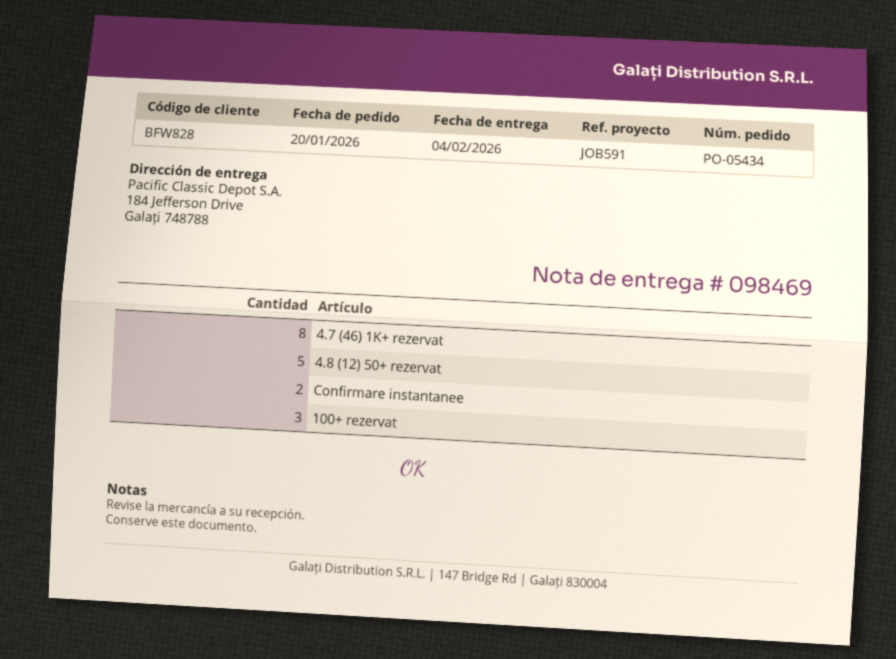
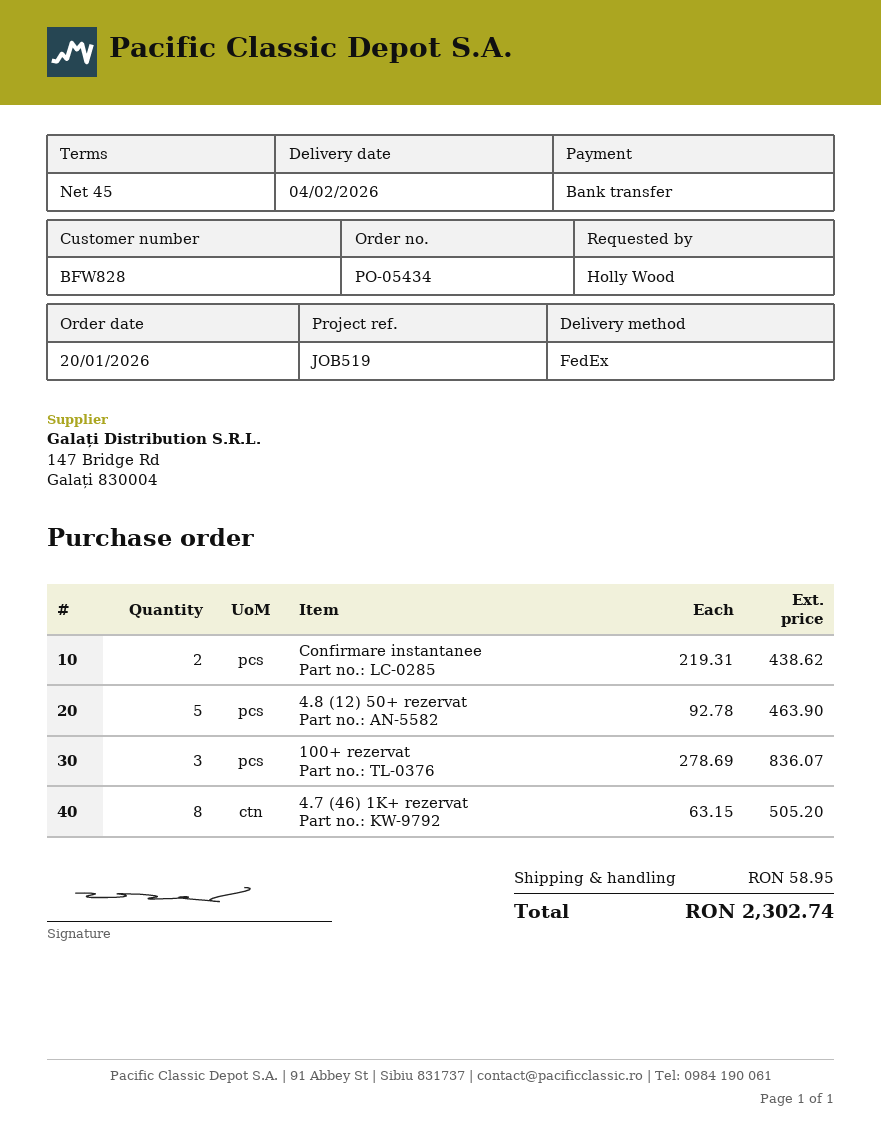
reference: JOB591 -> JOB519

